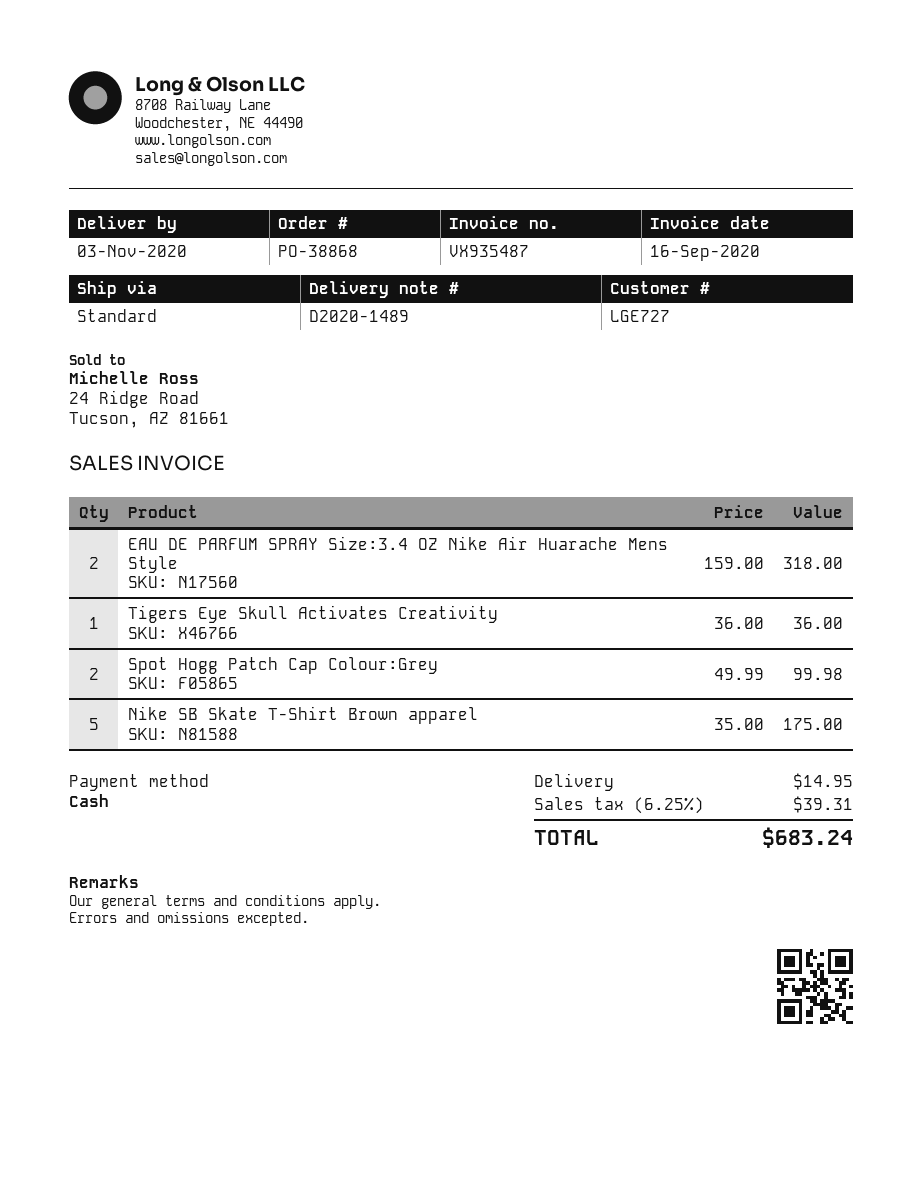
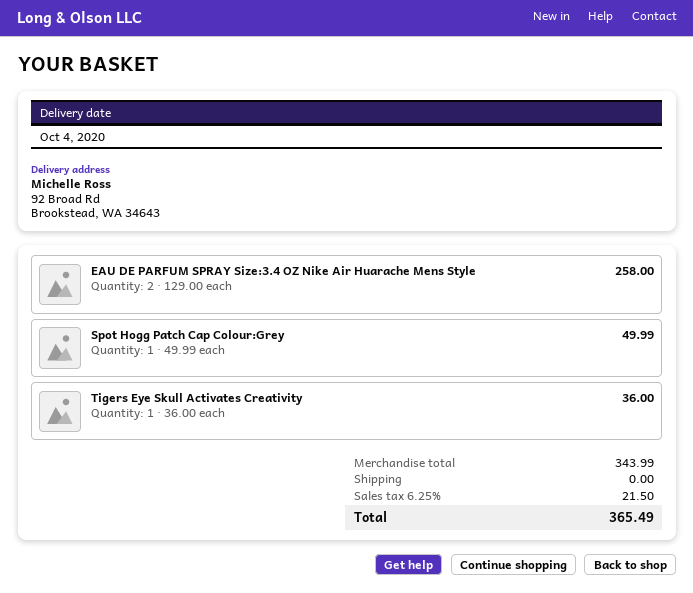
delivery date: 2020-11-03 -> 2020-10-04
EAU DE PARFUM SPRAY Size:3.4 OZ Nike Air Huarache Mens Style: 2 x 159.00 = 318.00 -> 2 x 129.00 = 258.00
Spot Hogg Patch Cap Colour:Grey: 2 x 49.99 = 99.98 -> 1 x 49.99 = 49.99
Nike SB Skate T-Shirt Brown apparel: 5 x 35.00 = 175.00 -> none
shipping: 14.95 -> 0.00
tax: 6.25% = 39.31 -> 6.25% = 21.50
total: 683.24 -> 365.49

